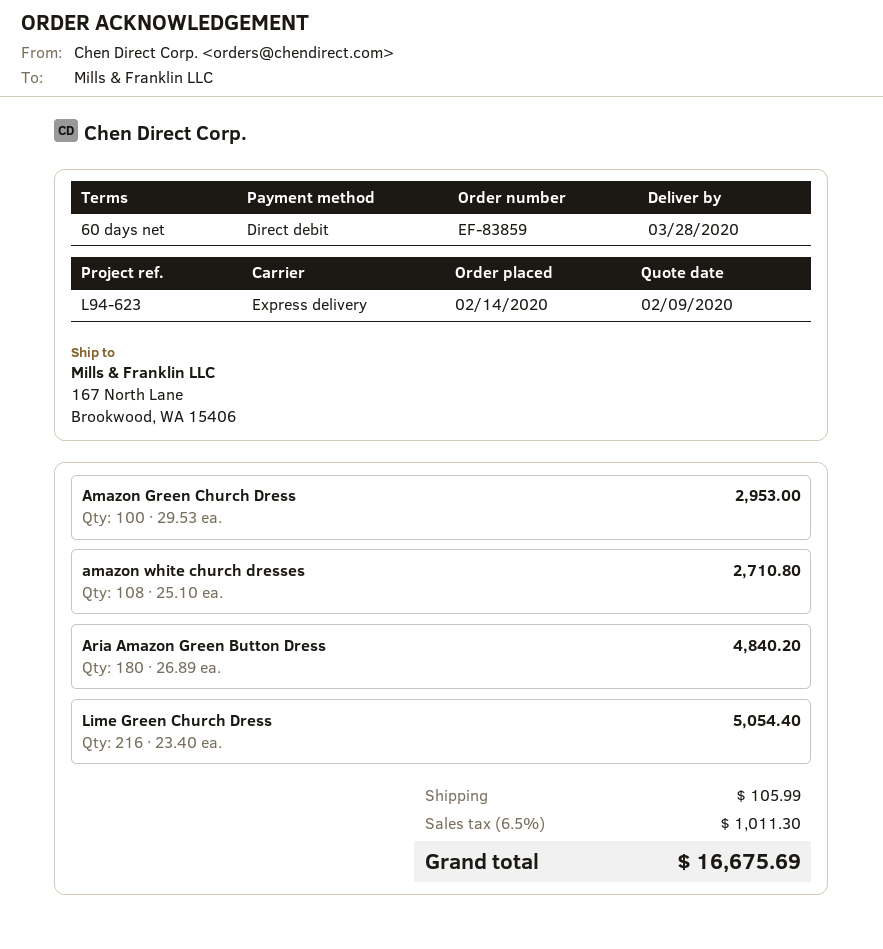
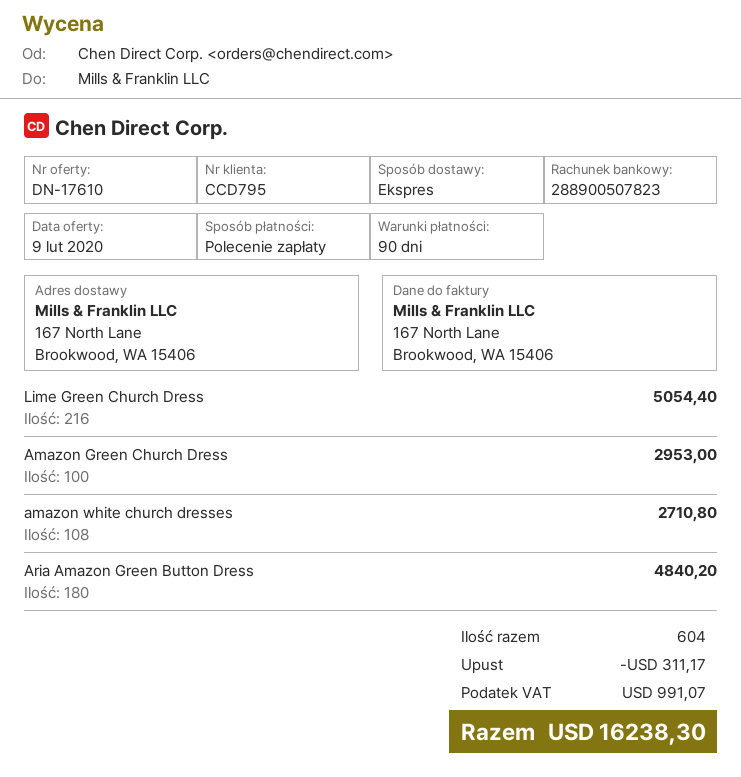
payment terms: 60 days -> 90 days
discount: none -> 311.17
shipping: 105.99 -> none
tax: 1011.30 -> 991.07
total: 16675.69 -> 16238.30

